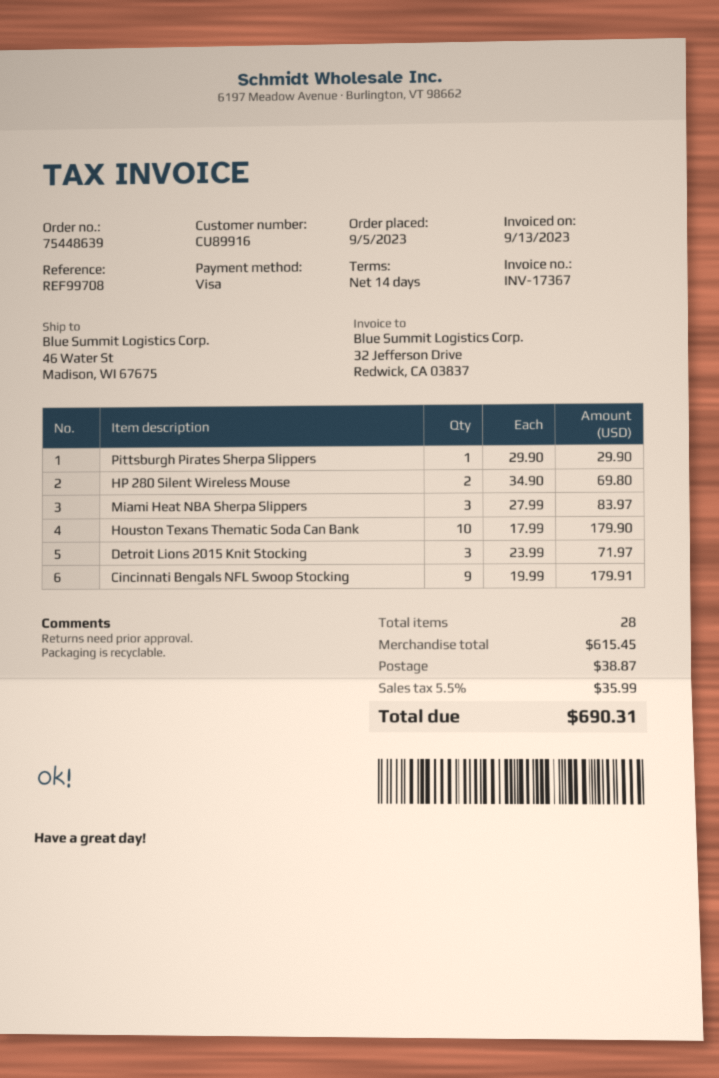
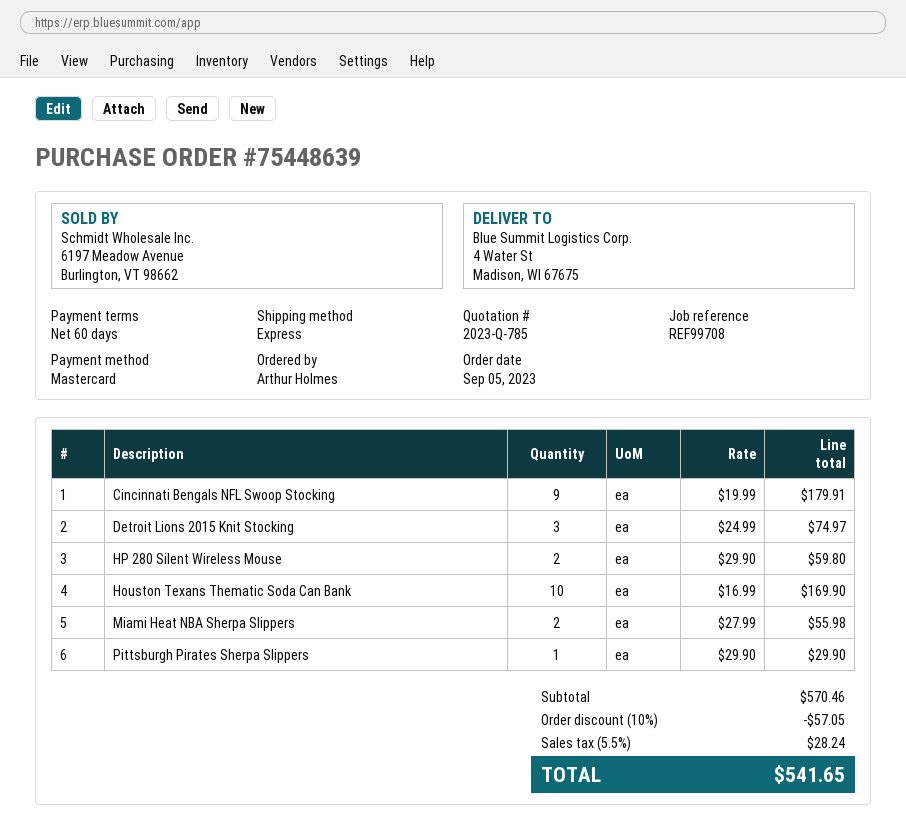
payment terms: 14 days -> 60 days
payment method: Visa -> Mastercard
ship to: 46 Water St, Madison, WI 67675 -> 4 Water St, Madison, WI 67675
HP 280 Silent Wireless Mouse: 2 x 34.90 = 69.80 -> 2 x 29.90 = 59.80
Miami Heat NBA Sherpa Slippers: 3 x 27.99 = 83.97 -> 2 x 27.99 = 55.98
Houston Texans Thematic Soda Can Bank: 10 x 17.99 = 179.90 -> 10 x 16.99 = 169.90
Detroit Lions 2015 Knit Stocking: 3 x 23.99 = 71.97 -> 3 x 24.99 = 74.97
subtotal: 615.45 -> 570.46
discount: none -> 10% = 57.05
shipping: 38.87 -> none
tax: 5.5% = 35.99 -> 5.5% = 28.24
total: 690.31 -> 541.65

